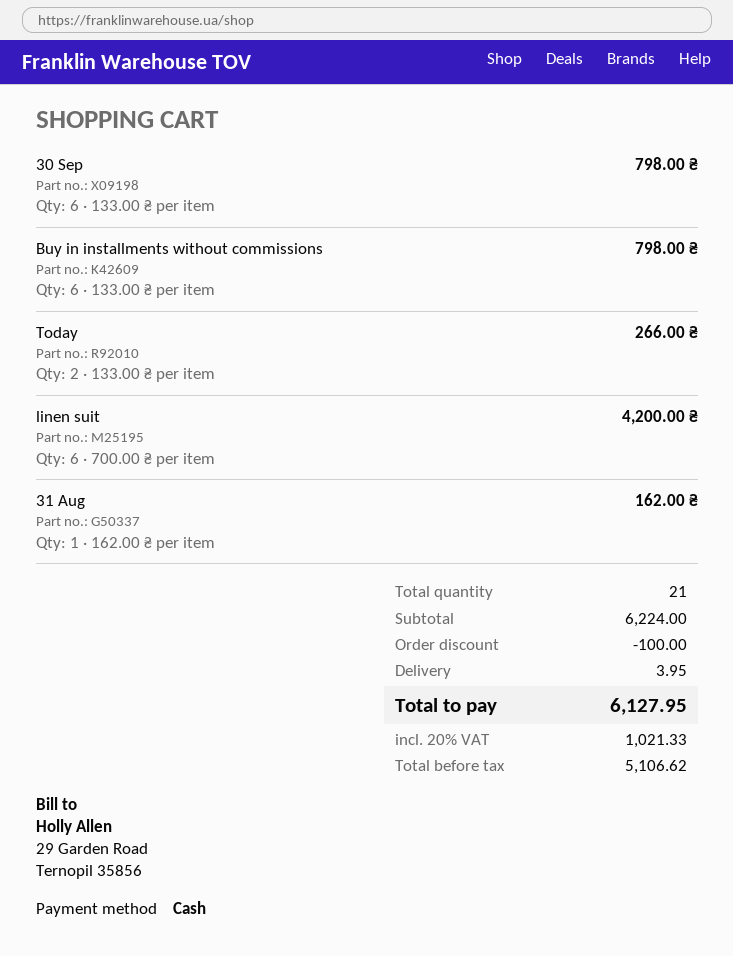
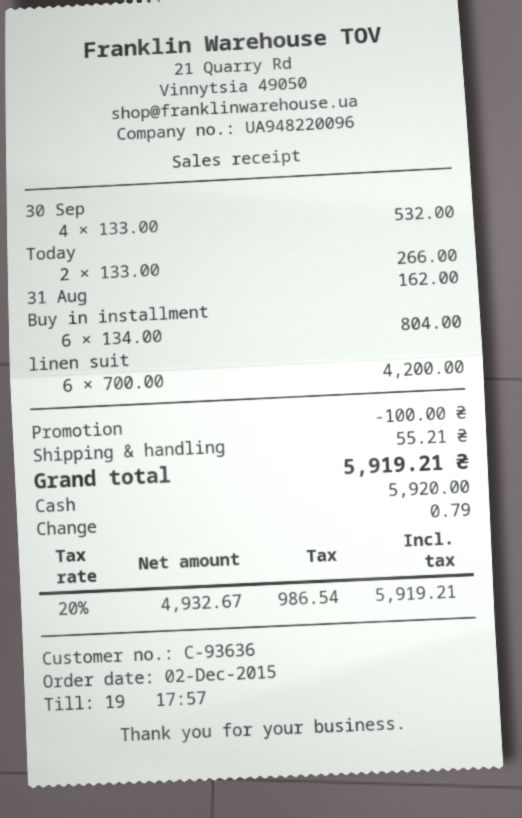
30 Sep: 6 x 133.00 = 798.00 -> 4 x 133.00 = 532.00
Buy in installments without commissions: 6 x 133.00 = 798.00 -> 6 x 134.00 = 804.00
shipping: 3.95 -> 55.21
net: 5106.62 -> 4932.67
tax: 20% = 1021.33 -> 20% = 986.54
total: 6127.95 -> 5919.21

